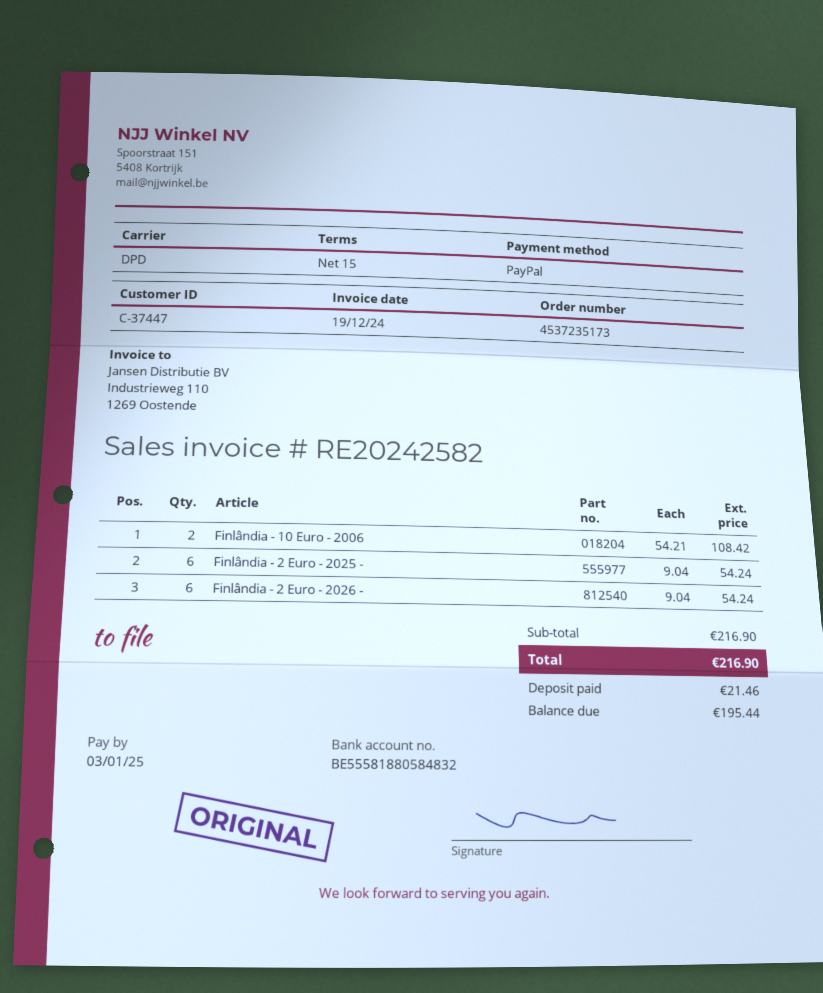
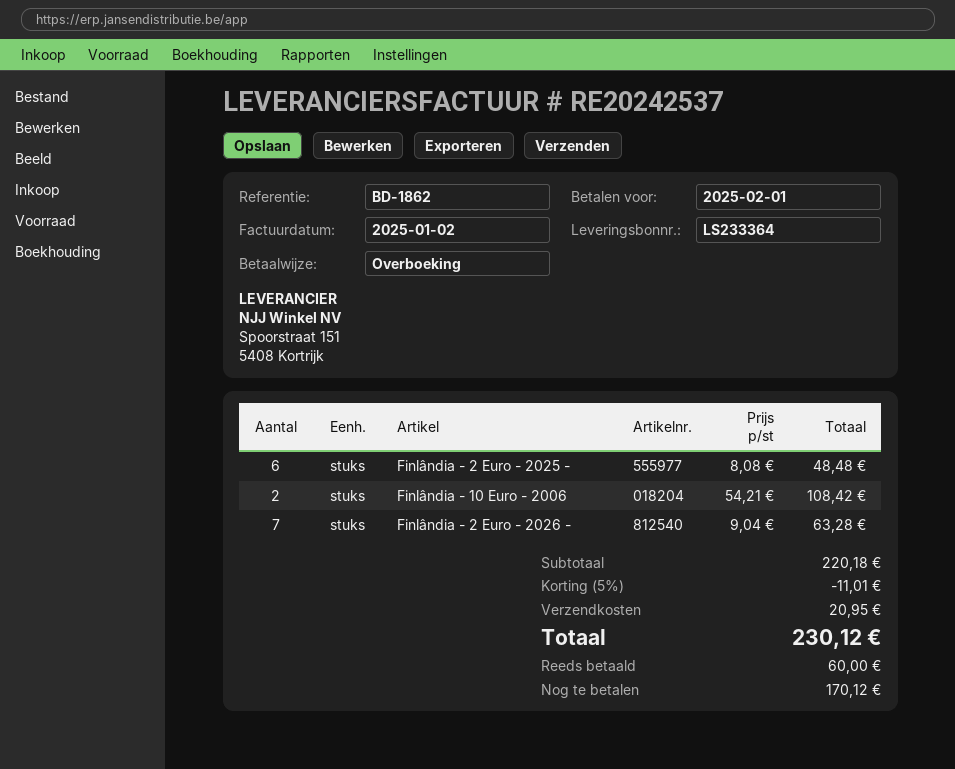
invoice number: RE20242582 -> RE20242537
invoice date: 2024-12-19 -> 2025-01-02
due date: 2025-01-03 -> 2025-02-01
payment method: PayPal -> bank transfer
Finlândia - 2 Euro - 2025 -: 6 x 9.04 = 54.24 -> 6 x 8.08 = 48.48
Finlândia - 2 Euro - 2026 -: 6 x 9.04 = 54.24 -> 7 x 9.04 = 63.28
subtotal: 216.90 -> 220.18
discount: none -> 5% = 11.01
shipping: none -> 20.95
total: 216.90 -> 230.12
deposit: 21.46 -> 60.00
balance: 195.44 -> 170.12

